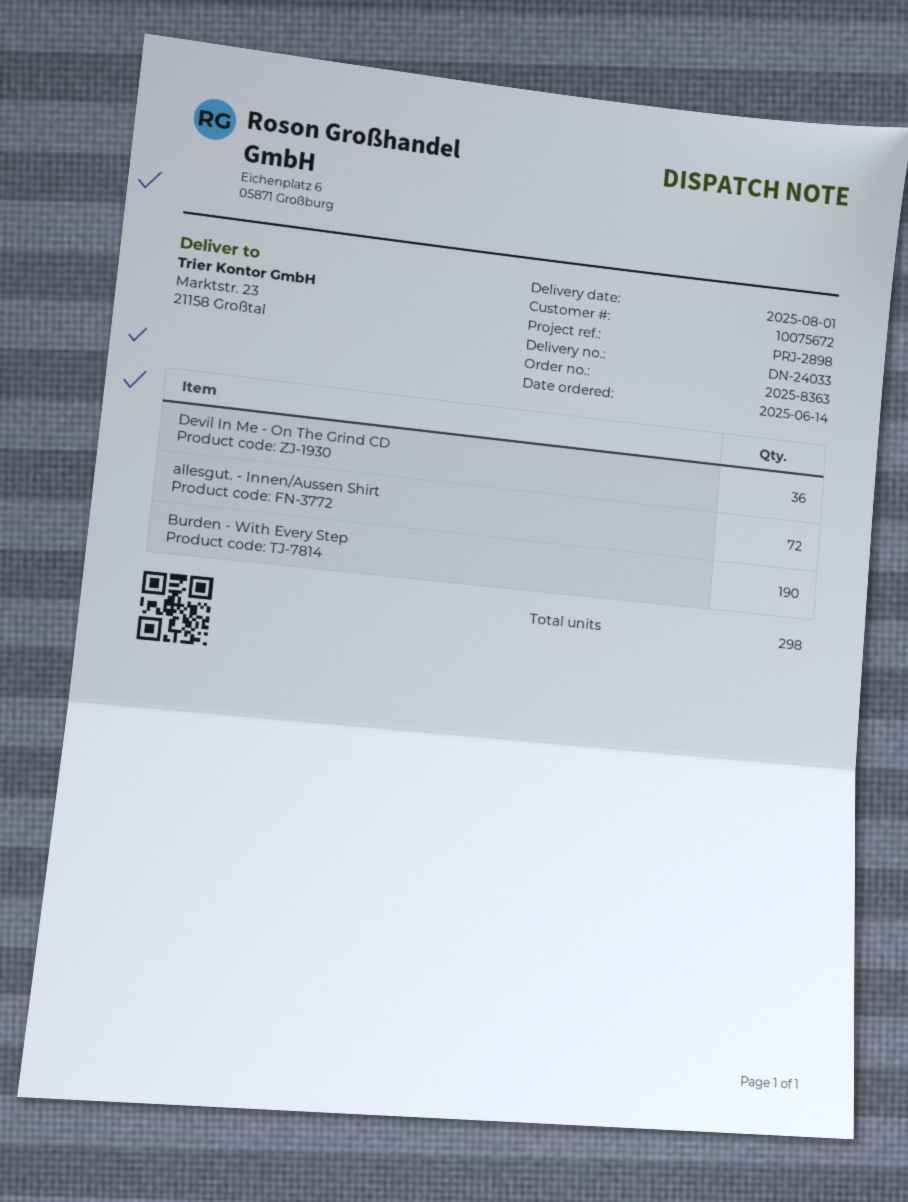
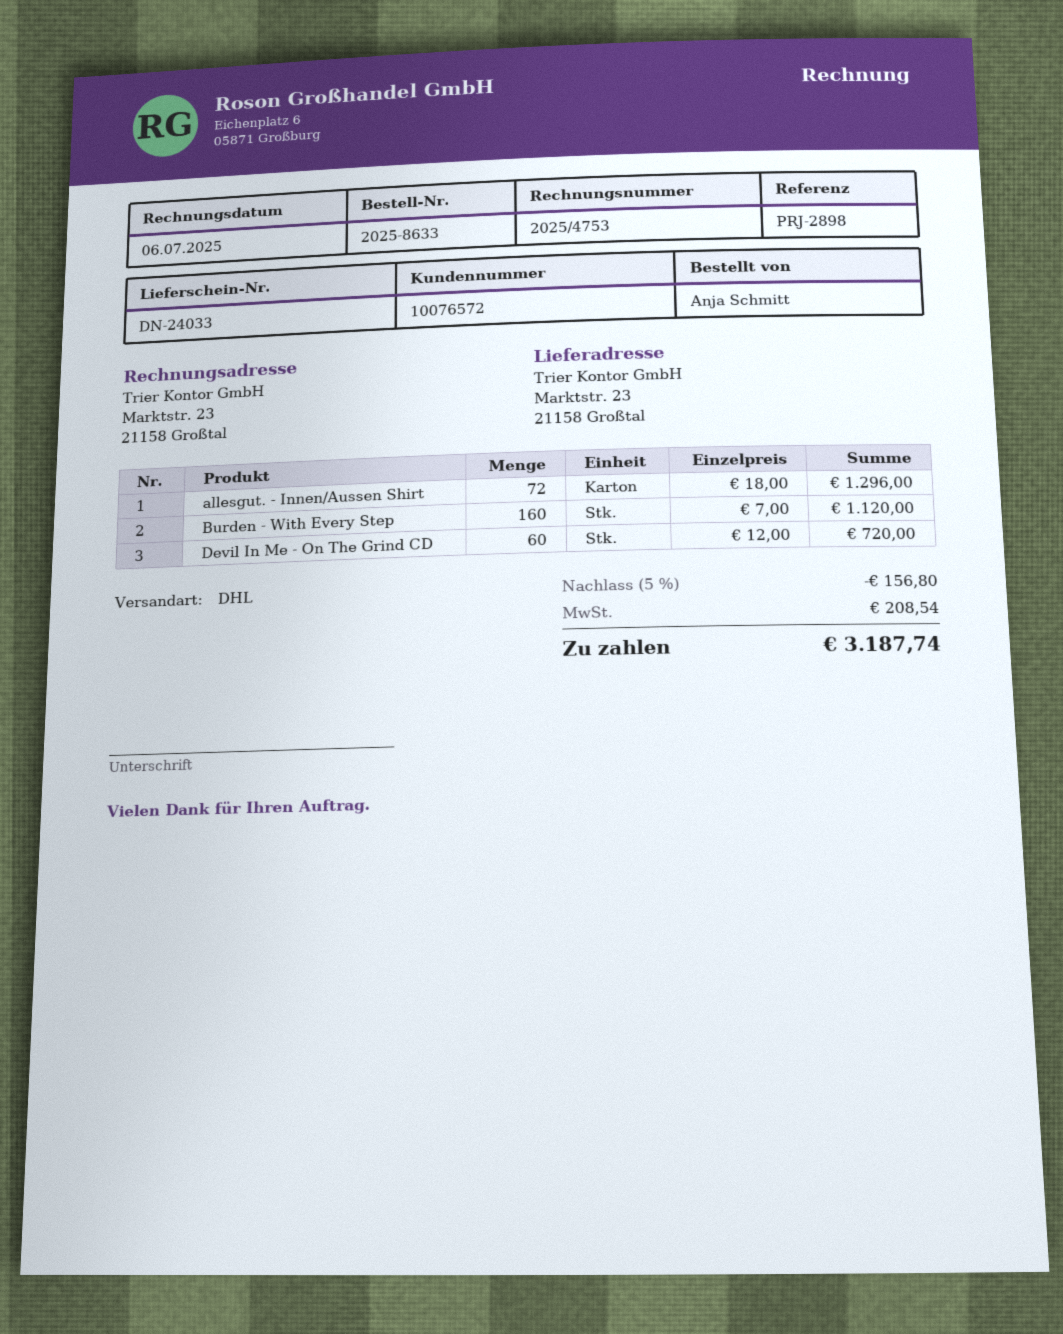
order number: 2025-8363 -> 2025-8633
customer number: 10075672 -> 10076572
Devil In Me - On The Grind CD: 36 -> 60
Burden - With Every Step: 190 -> 160

